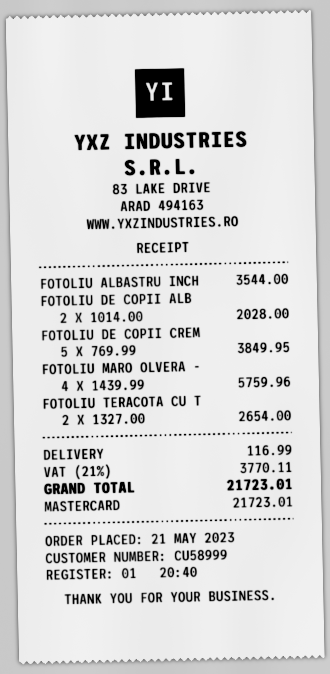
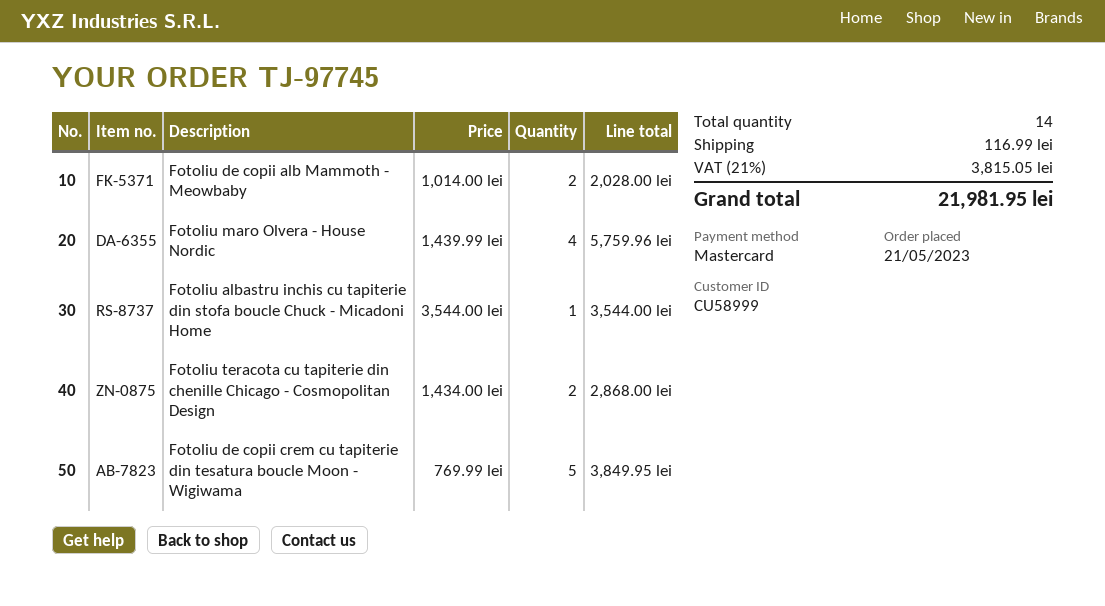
FOTOLIU TERACOTA CU T: 2 x 1327.00 = 2654.00 -> 2 x 1434.00 = 2868.00
tax: 21% = 3770.11 -> 21% = 3815.05
total: 21723.01 -> 21981.95

